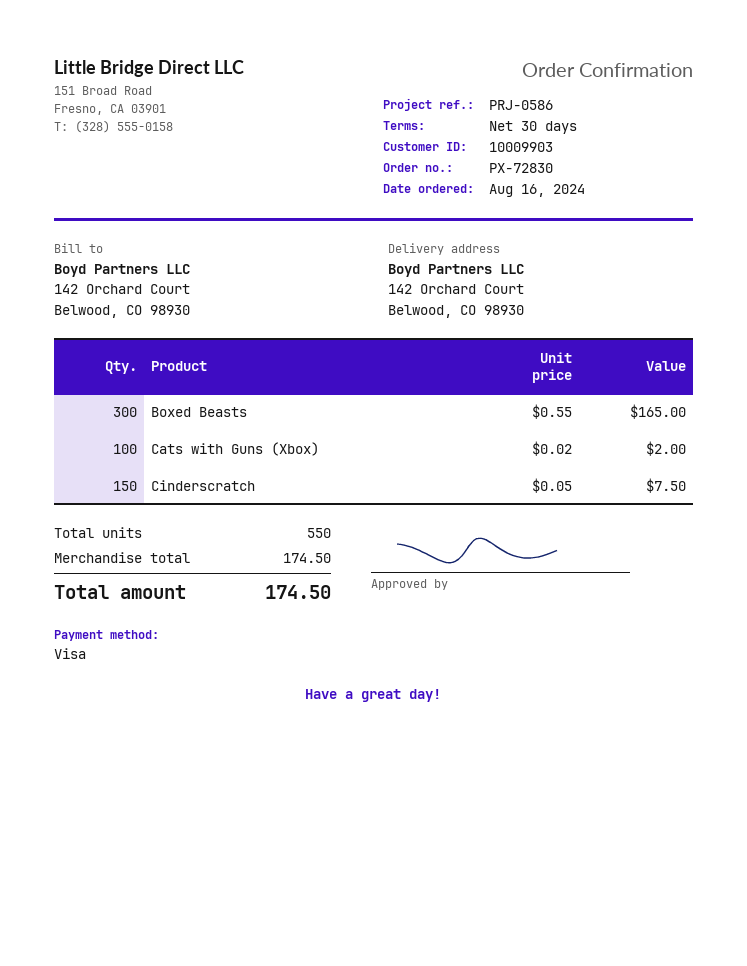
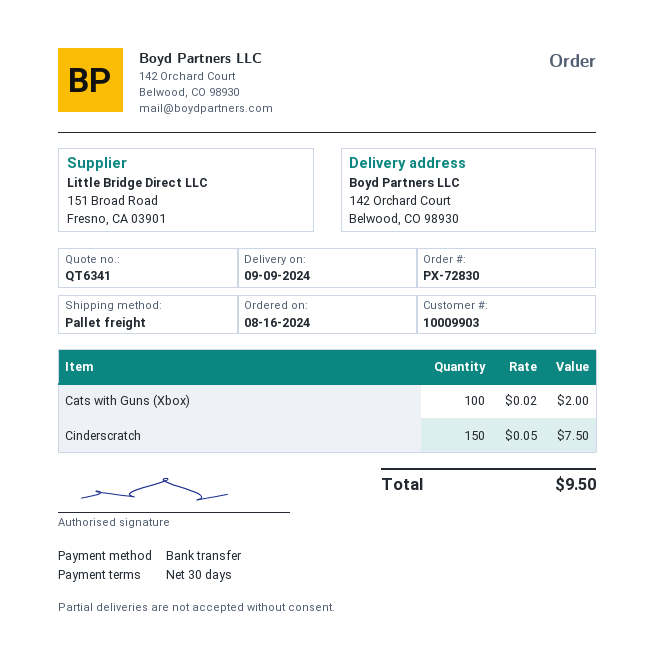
payment method: Visa -> bank transfer
Boxed Beasts: 300 x 0.55 = 165.00 -> none
total: 174.50 -> 9.50

